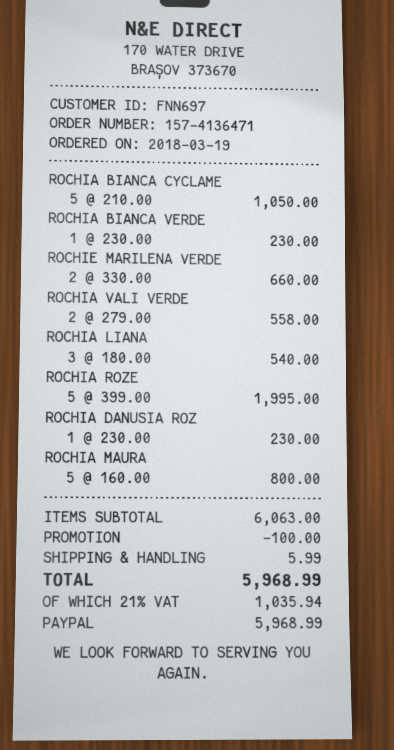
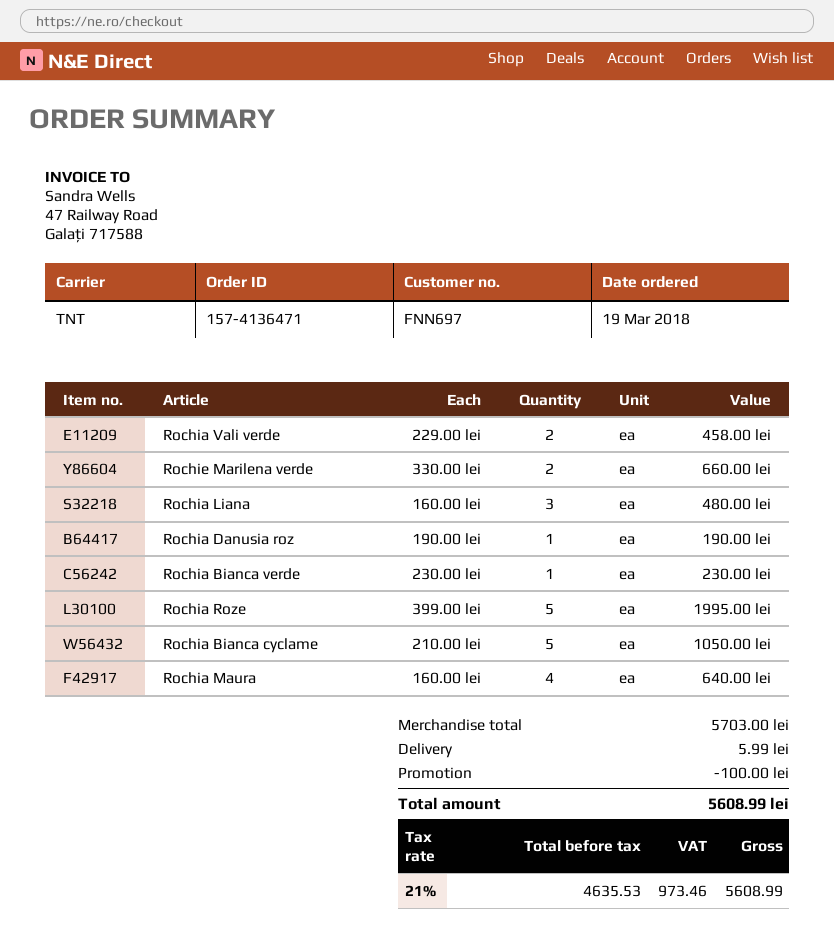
ROCHIA VALI VERDE: 2 x 279.00 = 558.00 -> 2 x 229.00 = 458.00
ROCHIA LIANA: 3 x 180.00 = 540.00 -> 3 x 160.00 = 480.00
ROCHIA DANUSIA ROZ: 1 x 230.00 = 230.00 -> 1 x 190.00 = 190.00
ROCHIA MAURA: 5 x 160.00 = 800.00 -> 4 x 160.00 = 640.00
subtotal: 6063.00 -> 5703.00
tax: 21% = 1035.94 -> 21% = 973.46
total: 5968.99 -> 5608.99

